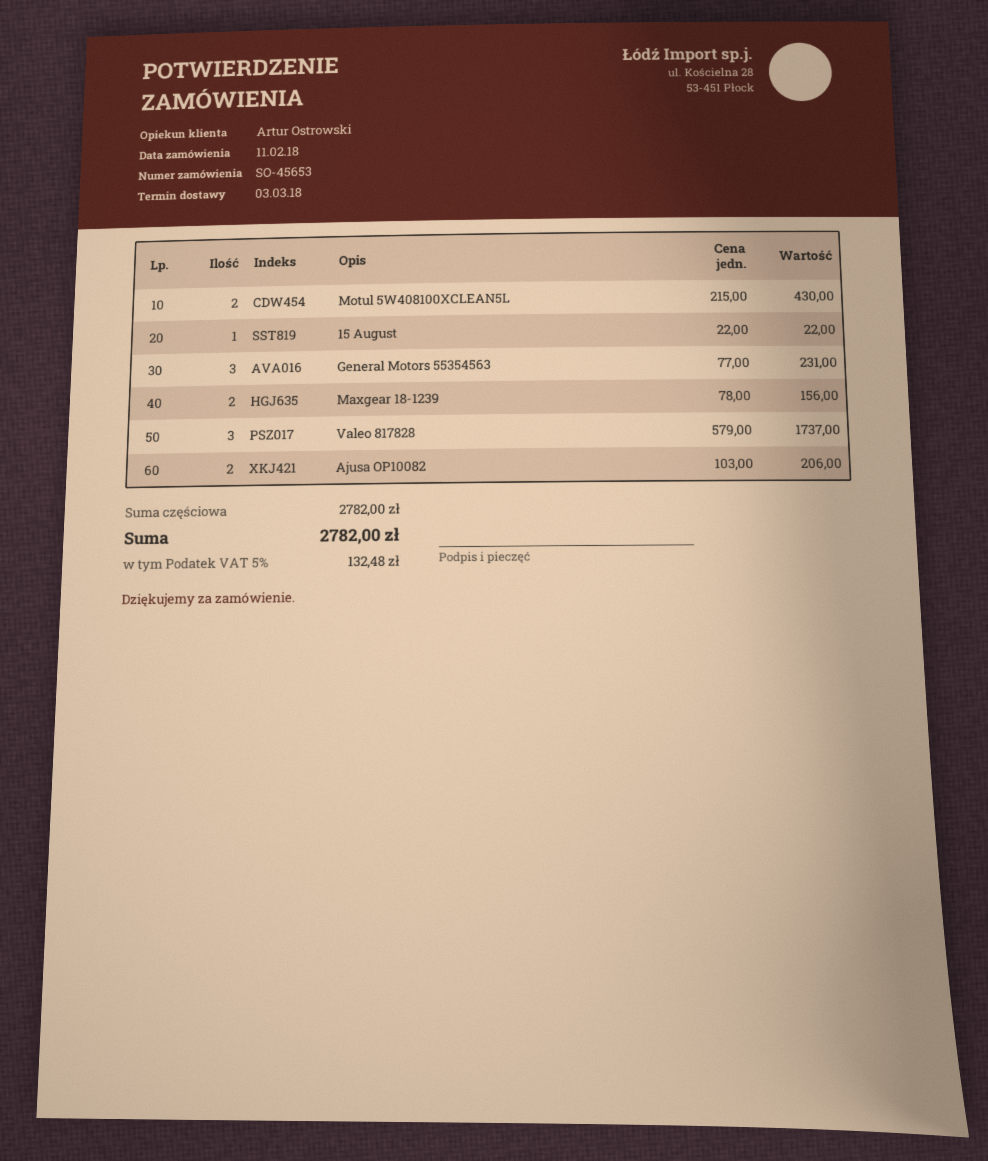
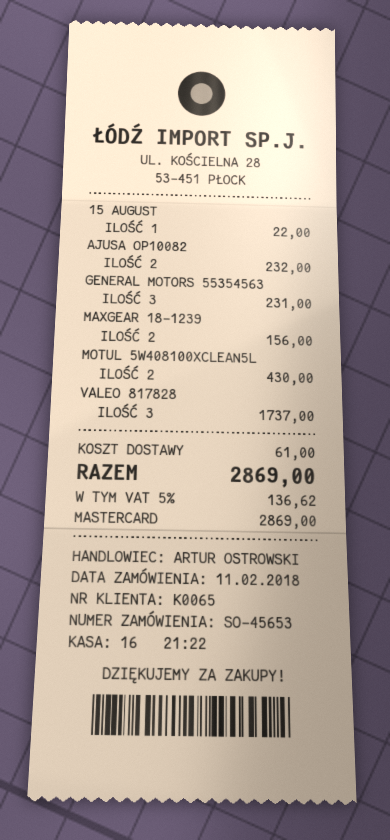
Ajusa OP10082: 2 for 206.00 -> 2 for 232.00
shipping: none -> 61.00
tax: 5% = 132.48 -> 5% = 136.62
total: 2782.00 -> 2869.00

